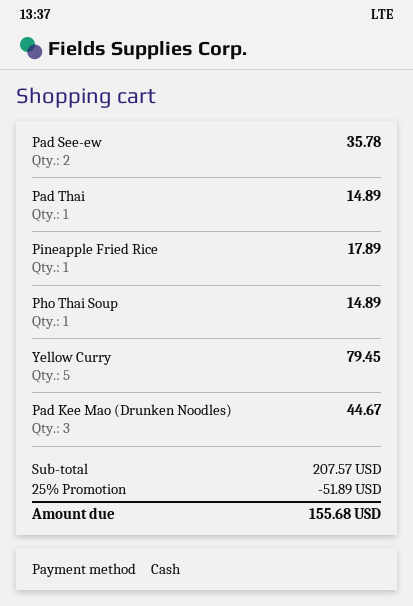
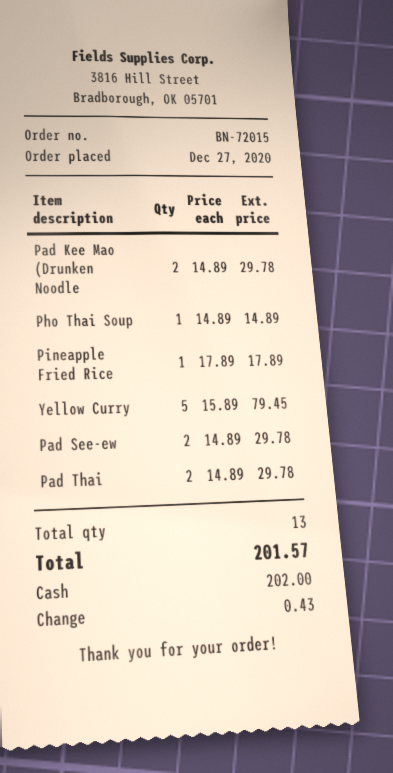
Pad See-ew: 2 for 35.78 -> 2 for 29.78
Pad Thai: 1 for 14.89 -> 2 for 29.78
Pad Kee Mao (Drunken Noodles): 3 for 44.67 -> 2 for 29.78
discount: 25% = 51.89 -> none
total: 155.68 -> 201.57

